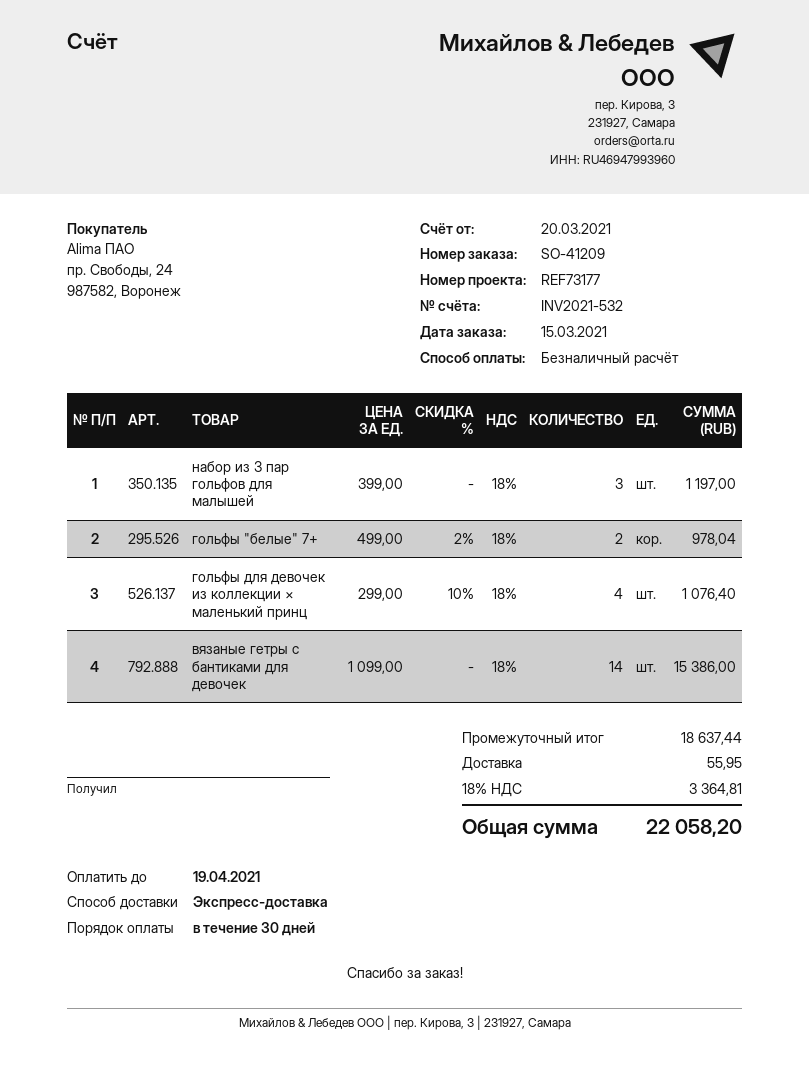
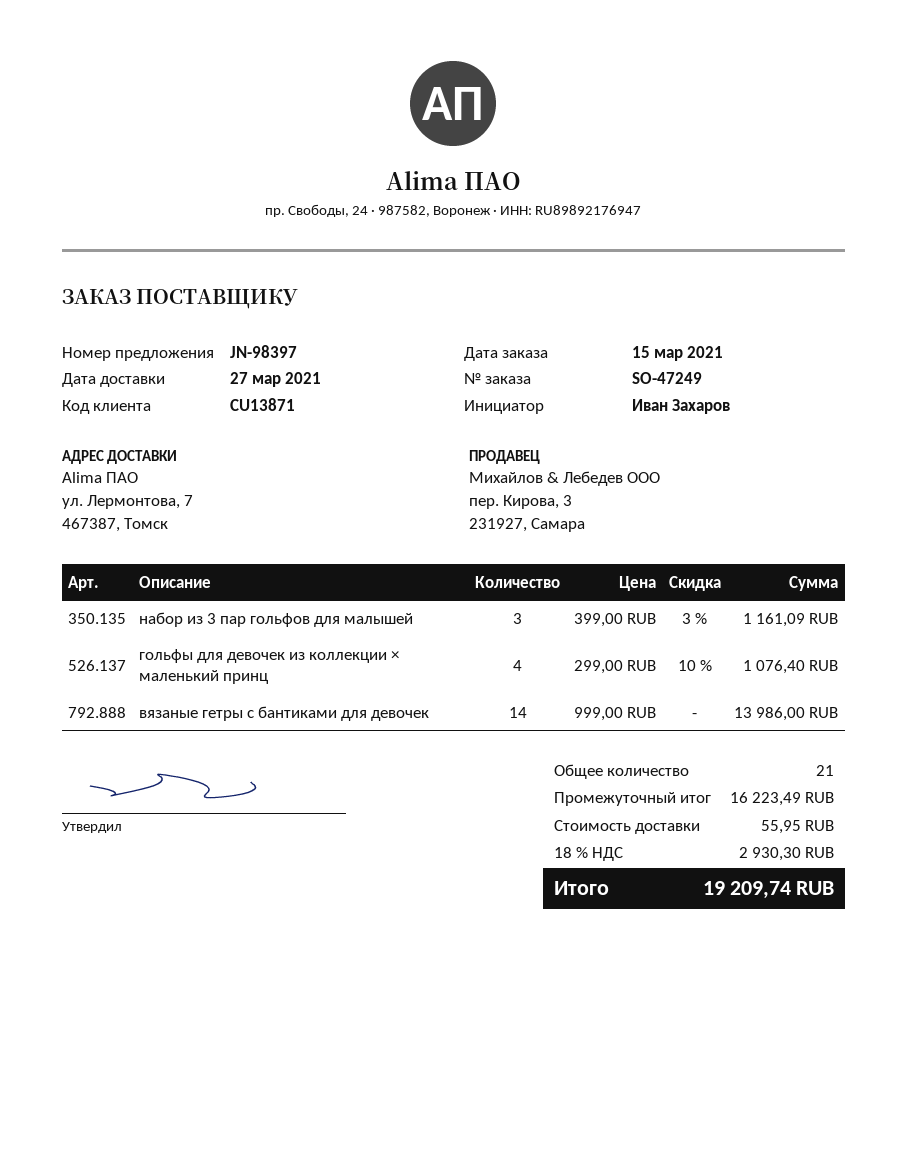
order number: SO-41209 -> SO-47249
набор из 3 пар гольфов для малышей: 3 x 399.00 = 1197.00 -> 3 x 399.00 - 3% = 1161.09
гольфы "белые" 7+: 2 x 499.00 - 2% = 978.04 -> none
вязаные гетры с бантиками для девочек: 14 x 1099.00 = 15386.00 -> 14 x 999.00 = 13986.00
subtotal: 18637.44 -> 16223.49
tax: 18% = 3364.81 -> 18% = 2930.30
total: 22058.20 -> 19209.74

